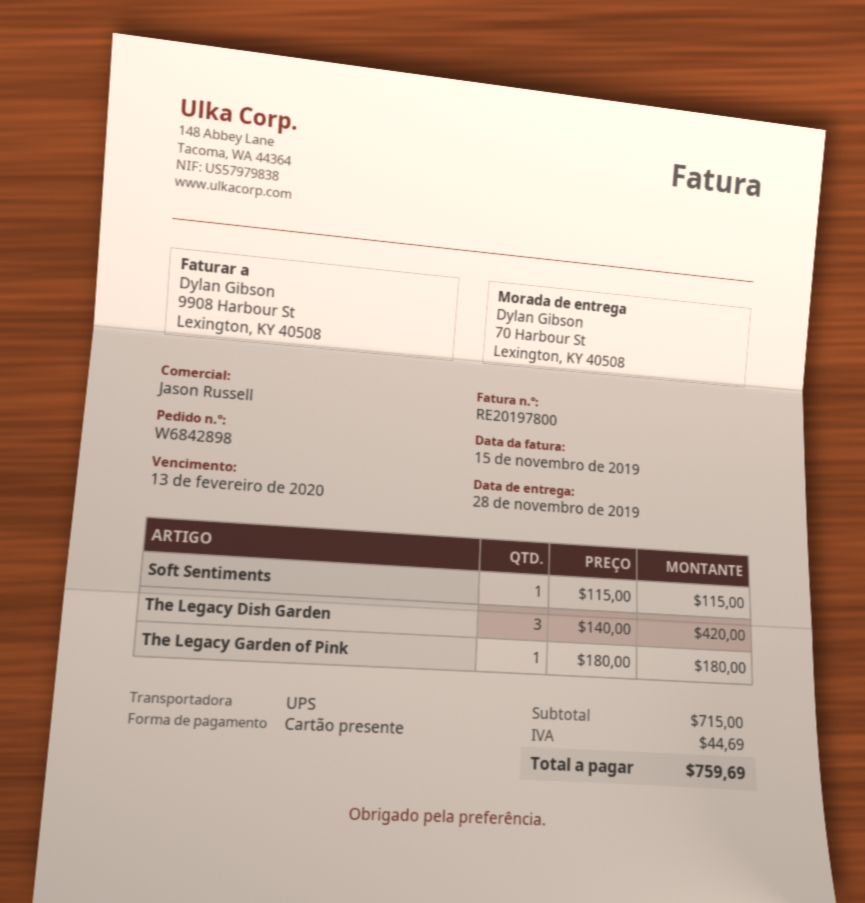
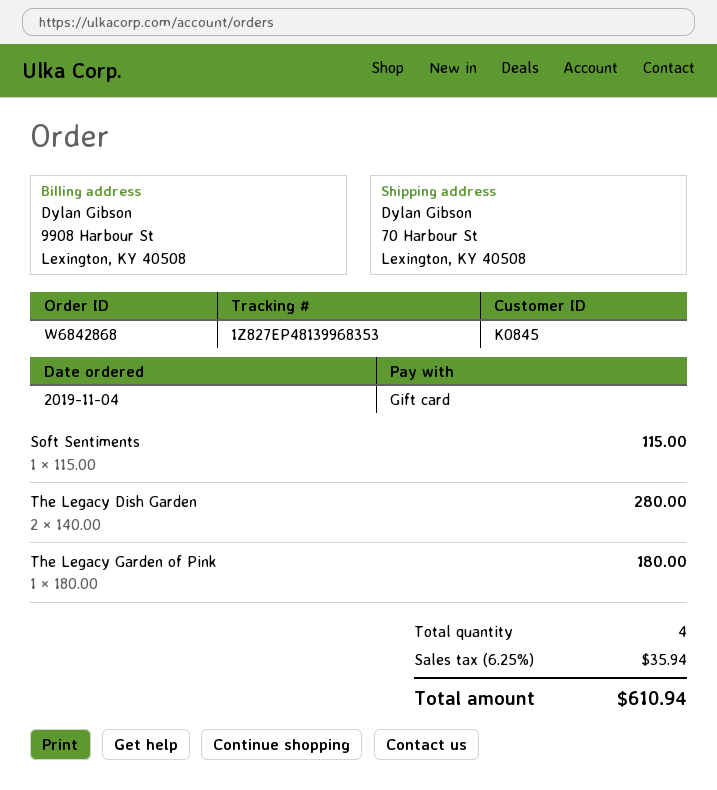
order number: W6842898 -> W6842868
The Legacy Dish Garden: 3 x 140.00 = 420.00 -> 2 x 140.00 = 280.00
tax: 44.69 -> 35.94
total: 759.69 -> 610.94

